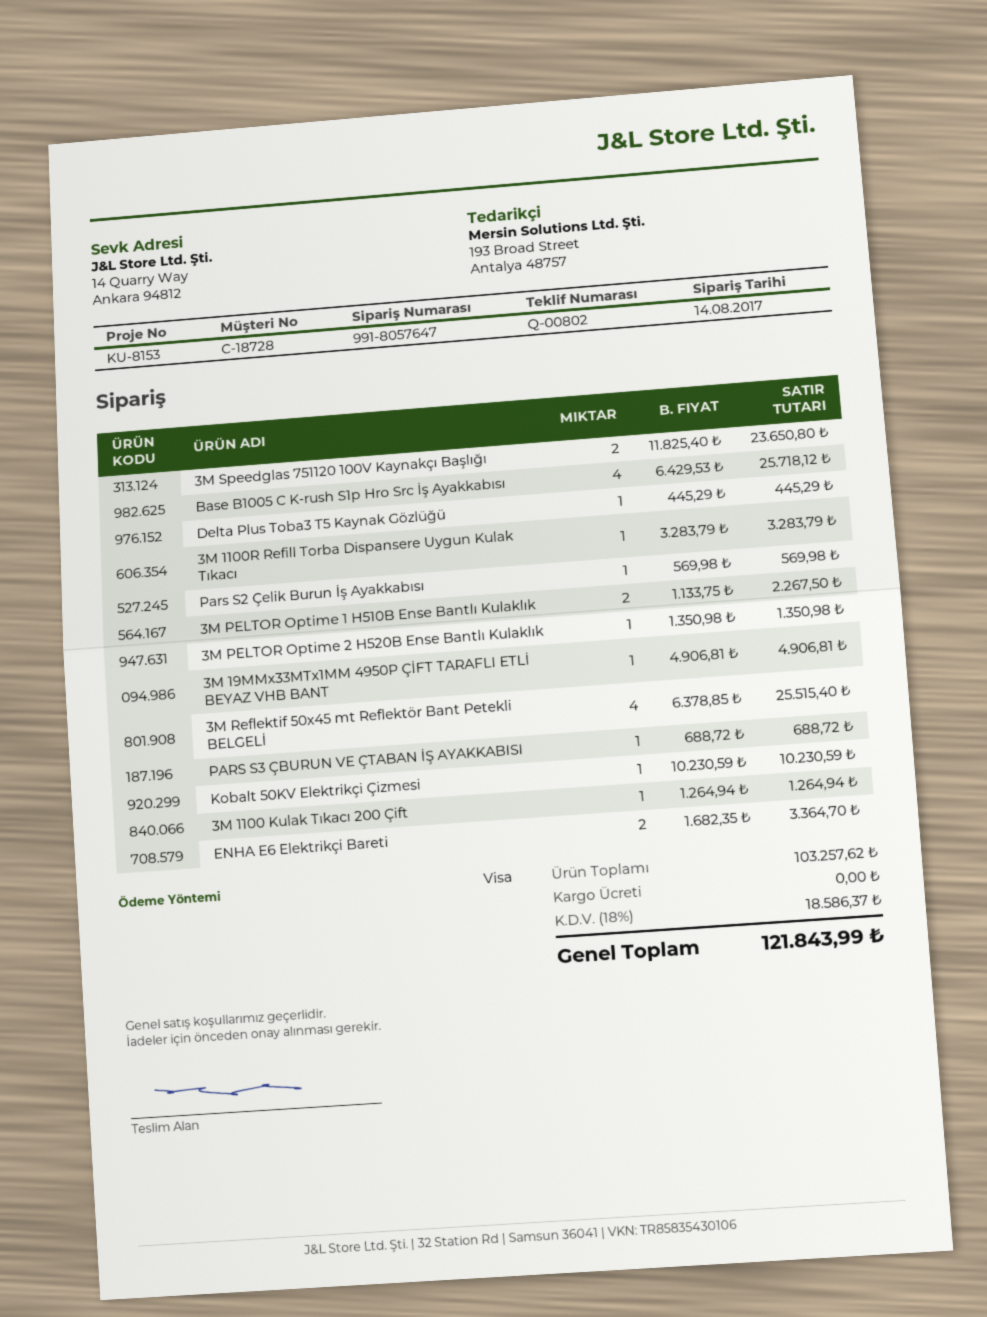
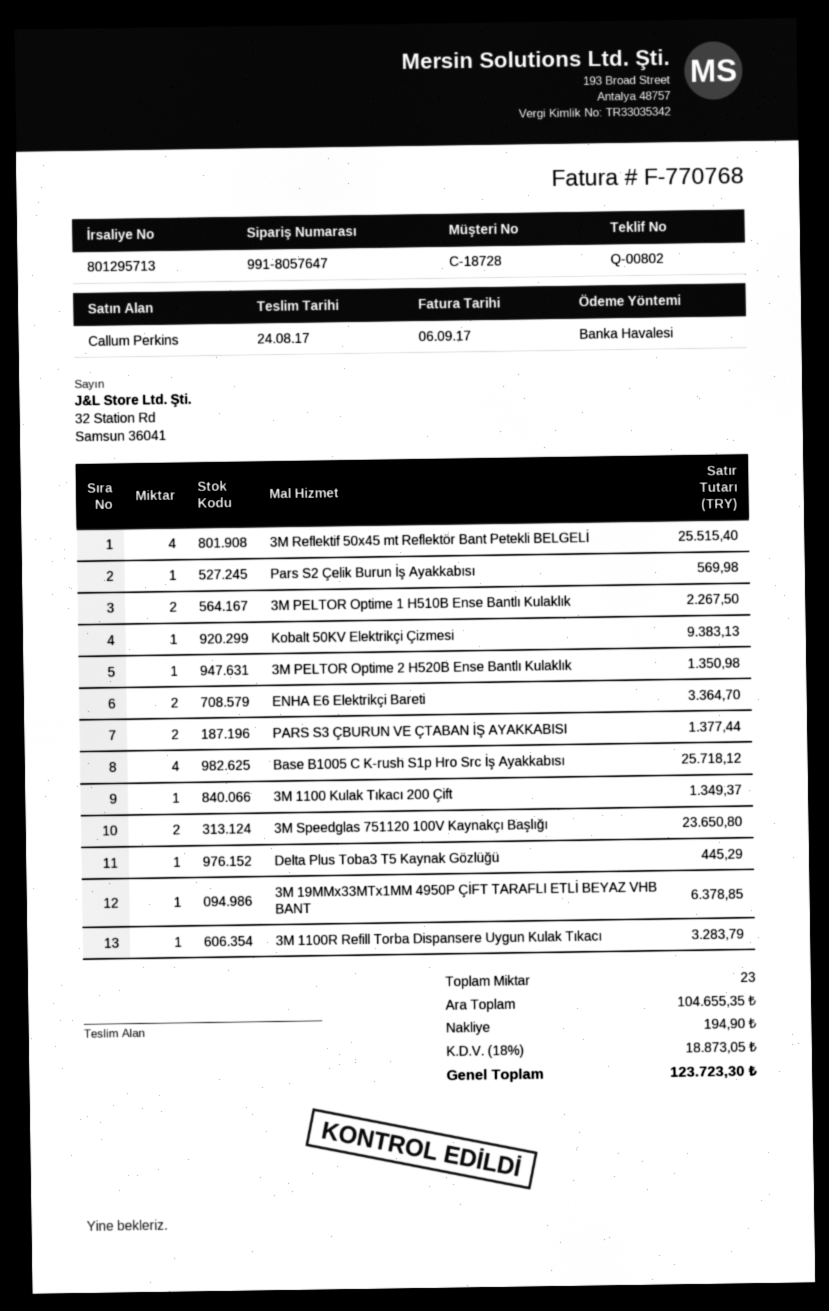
payment method: Visa -> bank transfer
3M 19MMx33MTx1MM 4950P ÇİFT TARAFLI ETLİ BEYAZ VHB BANT: 1 for 4906.81 -> 1 for 6378.85
PARS S3 ÇBURUN VE ÇTABAN İŞ AYAKKABISI: 1 for 688.72 -> 2 for 1377.44
Kobalt 50KV Elektrikçi Çizmesi: 1 for 10230.59 -> 1 for 9383.13
3M 1100 Kulak Tıkacı 200 Çift: 1 for 1264.94 -> 1 for 1349.37
subtotal: 103257.62 -> 104655.35
shipping: 0.00 -> 194.90
tax: 18% = 18586.37 -> 18% = 18873.05
total: 121843.99 -> 123723.30

